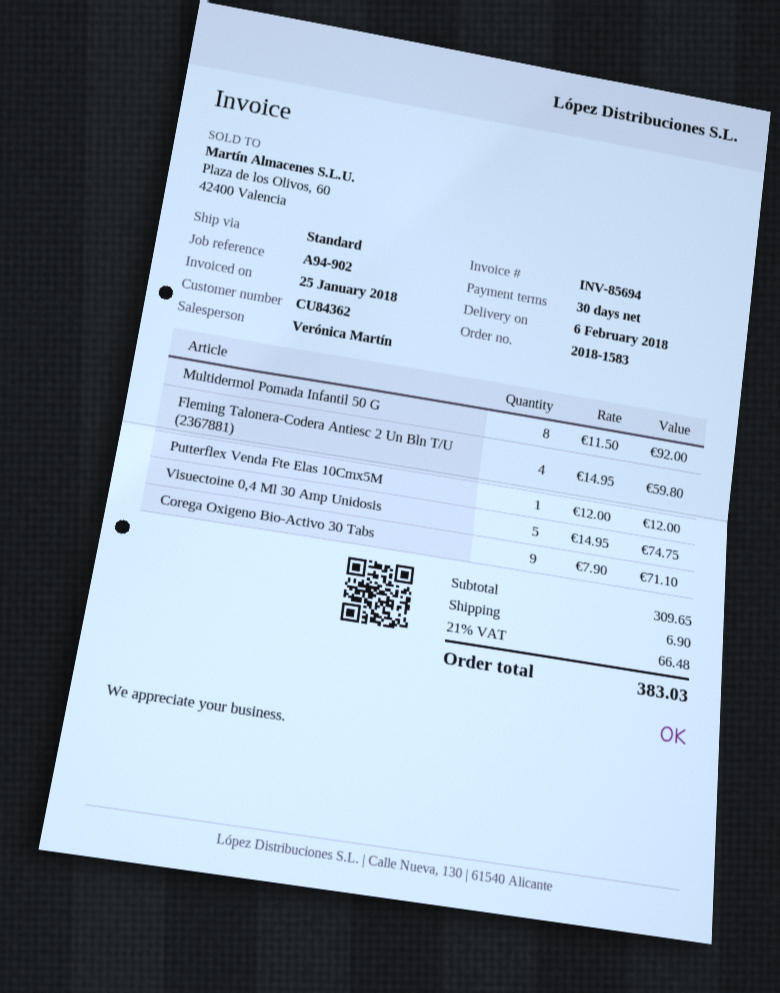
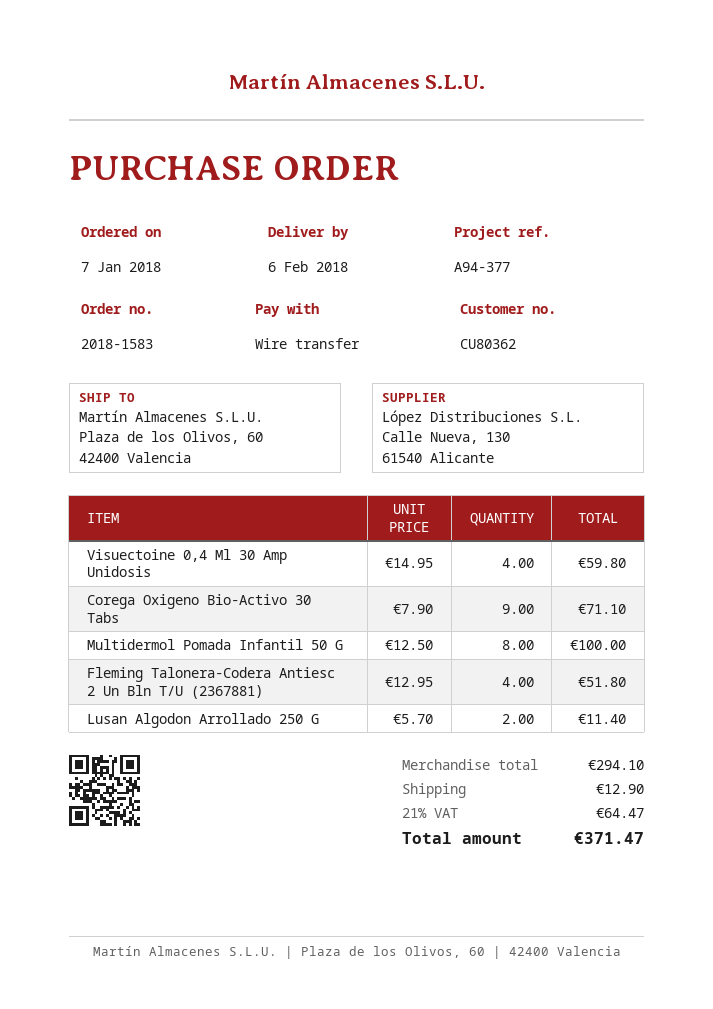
customer number: CU84362 -> CU80362
reference: A94-902 -> A94-377
Multidermol Pomada Infantil 50 G: 8 x 11.50 = 92.00 -> 8 x 12.50 = 100.00
Fleming Talonera-Codera Antiesc 2 Un Bln T/U (2367881): 4 x 14.95 = 59.80 -> 4 x 12.95 = 51.80
Putterflex Venda Fte Elas 10Cmx5M: 1 x 12.00 = 12.00 -> none
Visuectoine 0,4 Ml 30 Amp Unidosis: 5 x 14.95 = 74.75 -> 4 x 14.95 = 59.80
Lusan Algodon Arrollado 250 G: none -> 2 x 5.70 = 11.40
subtotal: 309.65 -> 294.10
shipping: 6.90 -> 12.90
tax: 21% = 66.48 -> 21% = 64.47
total: 383.03 -> 371.47

